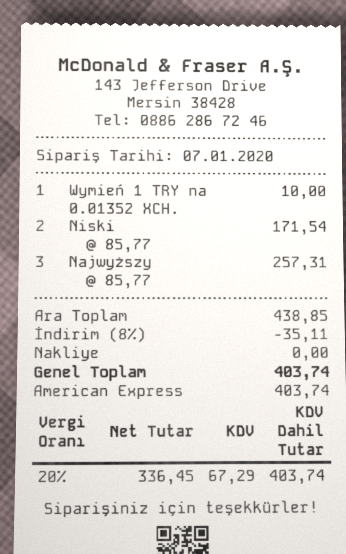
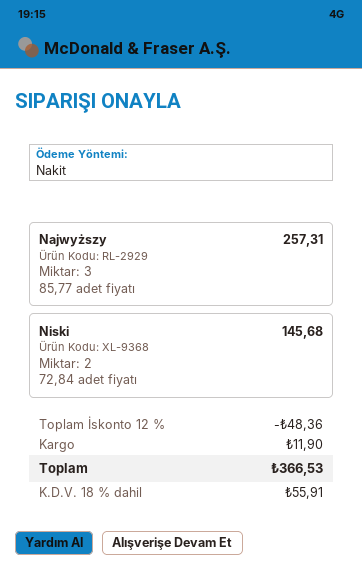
payment method: American Express -> cash
Wymień 1 TRY na 0.01352 XCH.: 1 x 10.00 = 10.00 -> none
Niski: 2 x 85.77 = 171.54 -> 2 x 72.84 = 145.68
discount: 8% = 35.11 -> 12% = 48.36
shipping: 0.00 -> 11.90
tax: 20% = 67.29 -> 18% = 55.91
total: 403.74 -> 366.53

